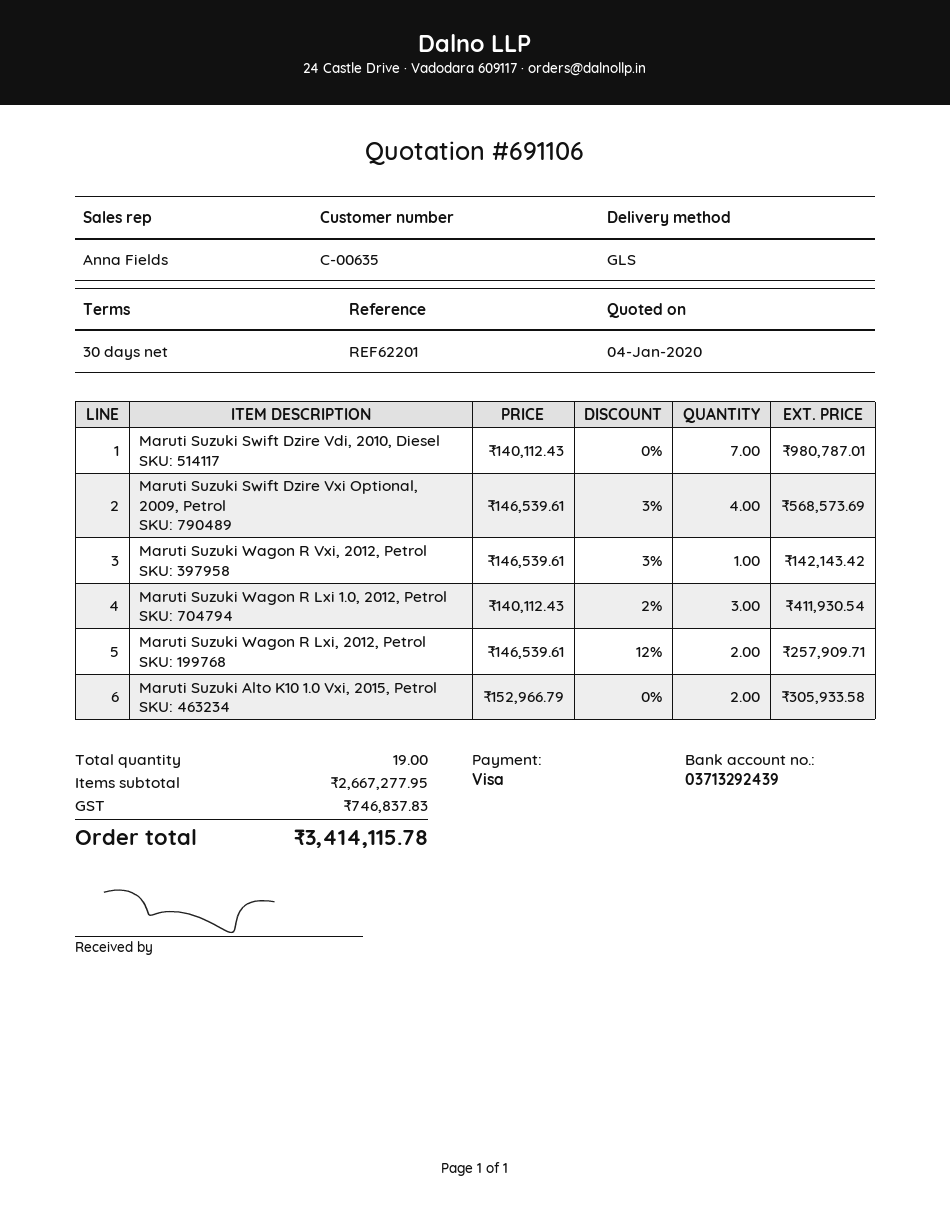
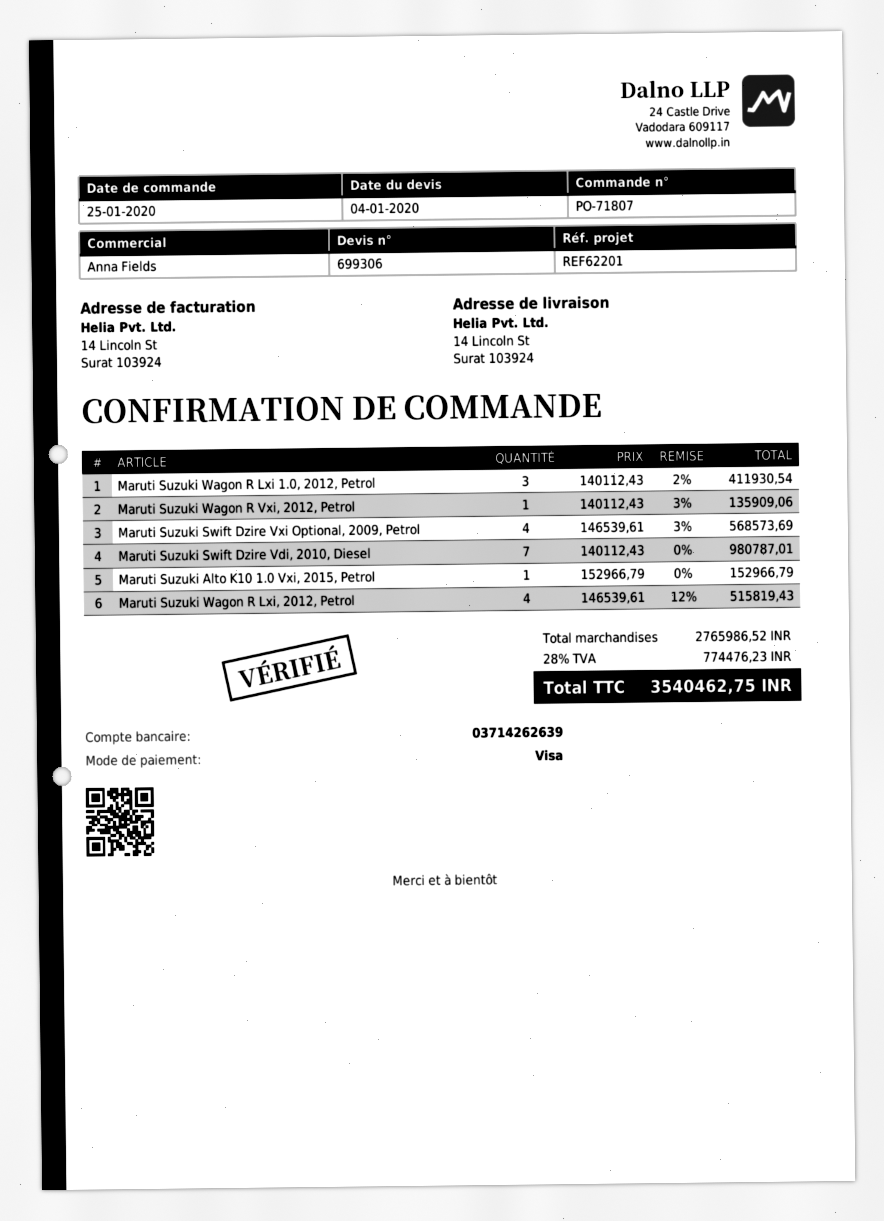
quote number: 691106 -> 699306
bank account: 03713292439 -> 03714262639
Maruti Suzuki Wagon R Vxi, 2012, Petrol: 1 x 146539.61 - 3% = 142143.42 -> 1 x 140112.43 - 3% = 135909.06
Maruti Suzuki Wagon R Lxi, 2012, Petrol: 2 x 146539.61 - 12% = 257909.71 -> 4 x 146539.61 - 12% = 515819.43
Maruti Suzuki Alto K10 1.0 Vxi, 2015, Petrol: 2 x 152966.79 = 305933.58 -> 1 x 152966.79 = 152966.79
subtotal: 2667277.95 -> 2765986.52
tax: 746837.83 -> 774476.23
total: 3414115.78 -> 3540462.75

